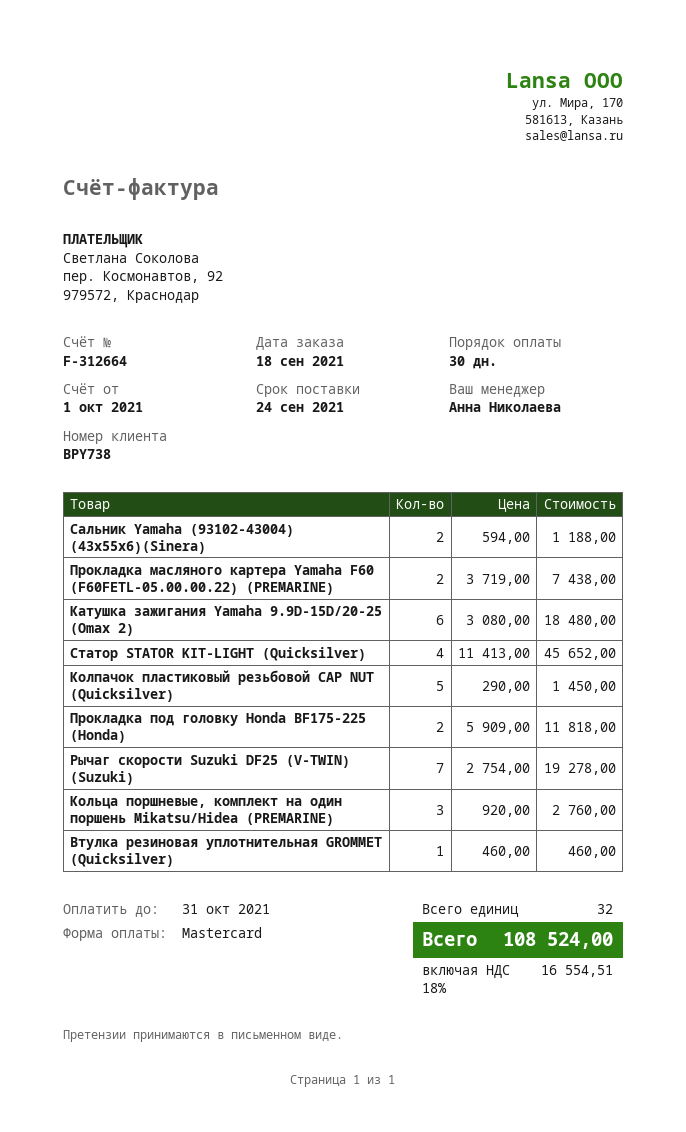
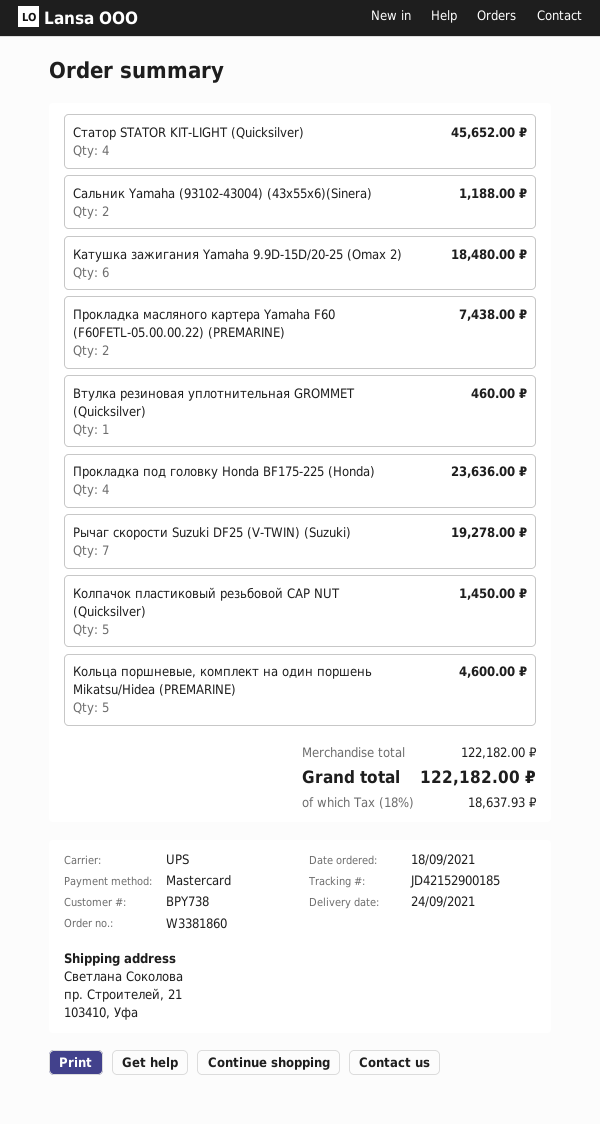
Прокладка под головку Honda BF175-225 (Honda): 2 for 11818.00 -> 4 for 23636.00
Кольца поршневые, комплект на один поршень Mikatsu/Hidea (PREMARINE): 3 for 2760.00 -> 5 for 4600.00
tax: 18% = 16554.51 -> 18% = 18637.93
total: 108524.00 -> 122182.00

